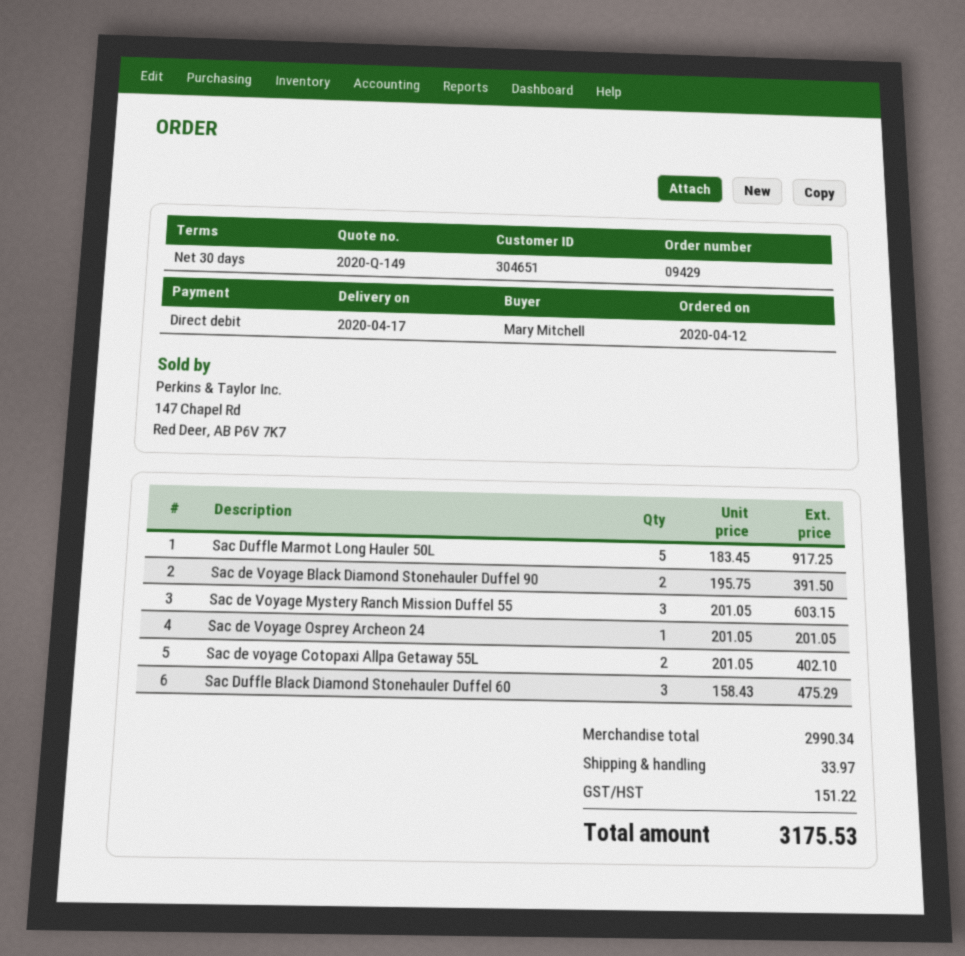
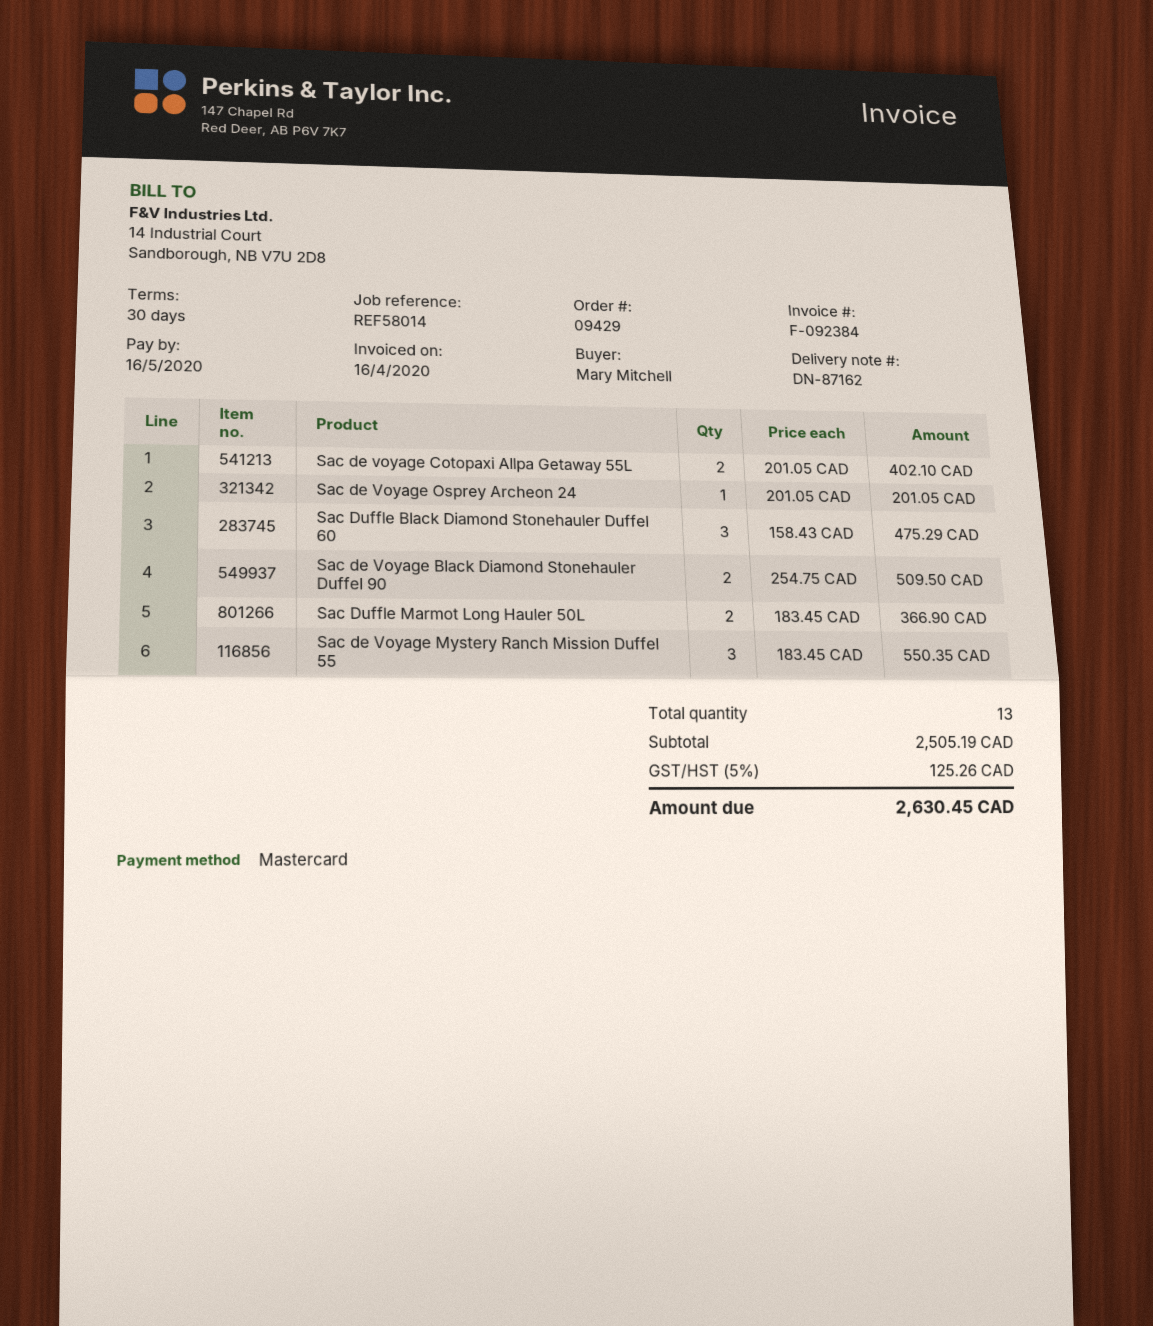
payment method: direct debit -> Mastercard
Sac Duffle Marmot Long Hauler 50L: 5 x 183.45 = 917.25 -> 2 x 183.45 = 366.90
Sac de Voyage Black Diamond Stonehauler Duffel 90: 2 x 195.75 = 391.50 -> 2 x 254.75 = 509.50
Sac de Voyage Mystery Ranch Mission Duffel 55: 3 x 201.05 = 603.15 -> 3 x 183.45 = 550.35
subtotal: 2990.34 -> 2505.19
shipping: 33.97 -> none
tax: 151.22 -> 125.26
total: 3175.53 -> 2630.45

